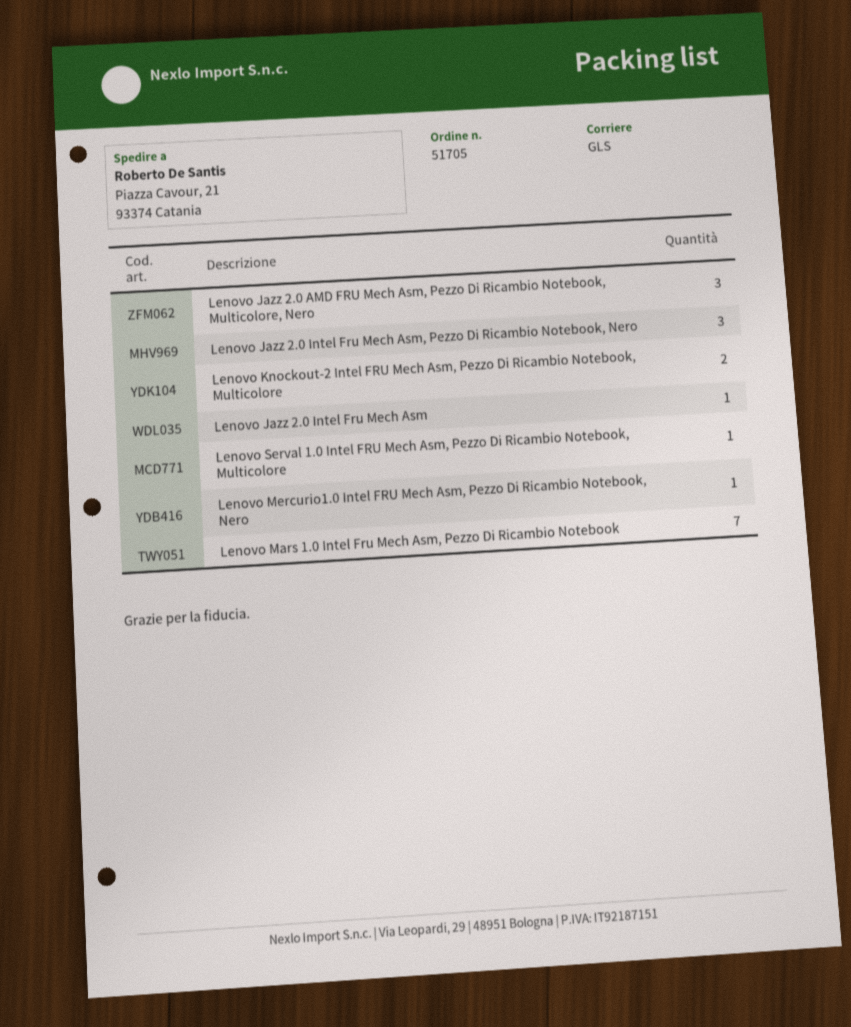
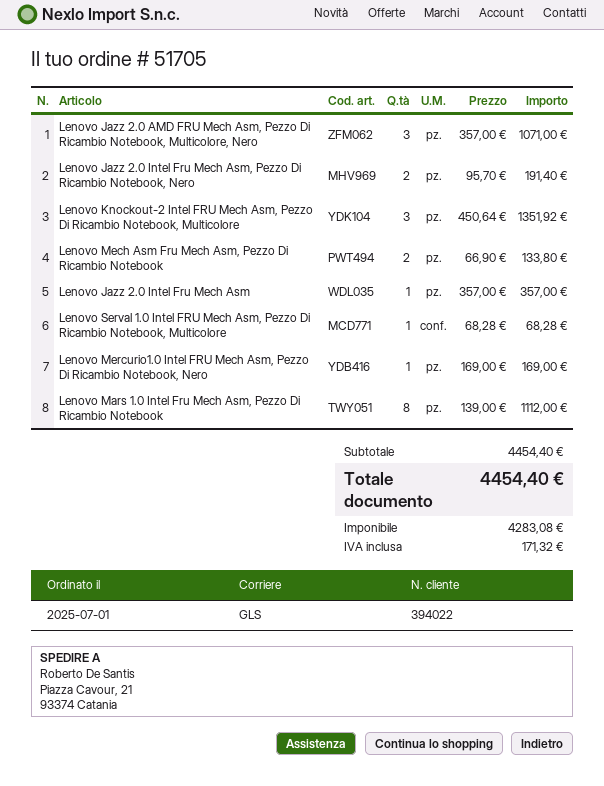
Lenovo Jazz 2.0 Intel Fru Mech Asm, Pezzo Di Ricambio Notebook, Nero: 3 -> 2
Lenovo Knockout-2 Intel FRU Mech Asm, Pezzo Di Ricambio Notebook, Multicolore: 2 -> 3
Lenovo Mars 1.0 Intel Fru Mech Asm, Pezzo Di Ricambio Notebook: 7 -> 8
Lenovo Mech Asm Fru Mech Asm, Pezzo Di Ricambio Notebook: none -> 2

